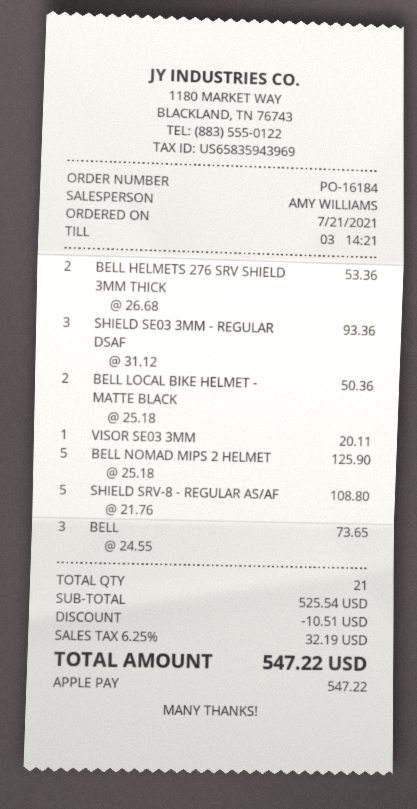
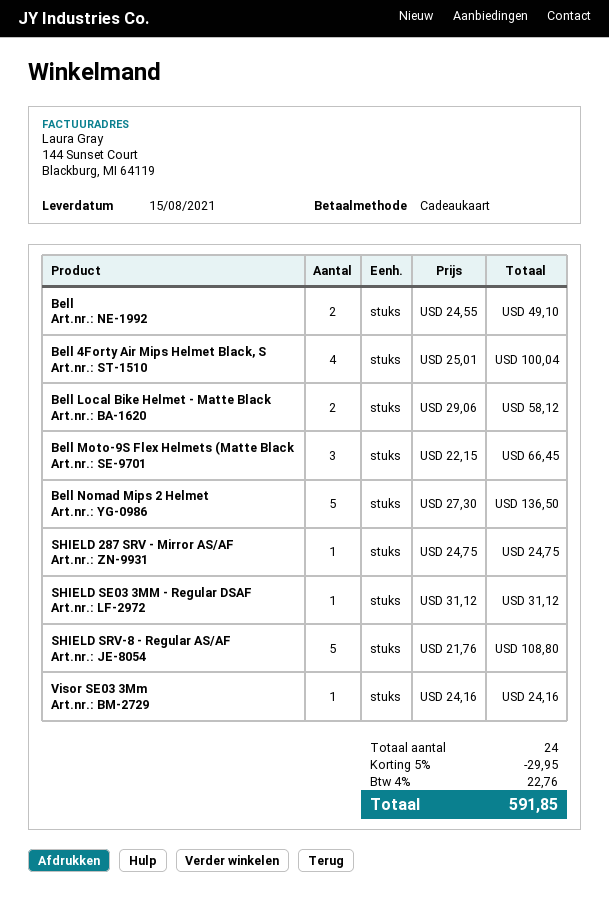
payment method: Apple Pay -> gift card
BELL HELMETS 276 SRV SHIELD 3MM THICK: 2 x 26.68 = 53.36 -> none
SHIELD SE03 3MM - REGULAR DSAF: 3 x 31.12 = 93.36 -> 1 x 31.12 = 31.12
BELL LOCAL BIKE HELMET - MATTE BLACK: 2 x 25.18 = 50.36 -> 2 x 29.06 = 58.12
VISOR SE03 3MM: 1 x 20.11 = 20.11 -> 1 x 24.16 = 24.16
BELL NOMAD MIPS 2 HELMET: 5 x 25.18 = 125.90 -> 5 x 27.30 = 136.50
BELL: 3 x 24.55 = 73.65 -> 2 x 24.55 = 49.10
Bell 4Forty Air Mips Helmet Black, S: none -> 4 x 25.01 = 100.04
Bell Moto-9S Flex Helmets (Matte Black: none -> 3 x 22.15 = 66.45
SHIELD 287 SRV - Mirror AS/AF: none -> 1 x 24.75 = 24.75
total quantity: 21 -> 24
discount: 10.51 -> 29.95
tax: 6.25% = 32.19 -> 4% = 22.76
total: 547.22 -> 591.85

